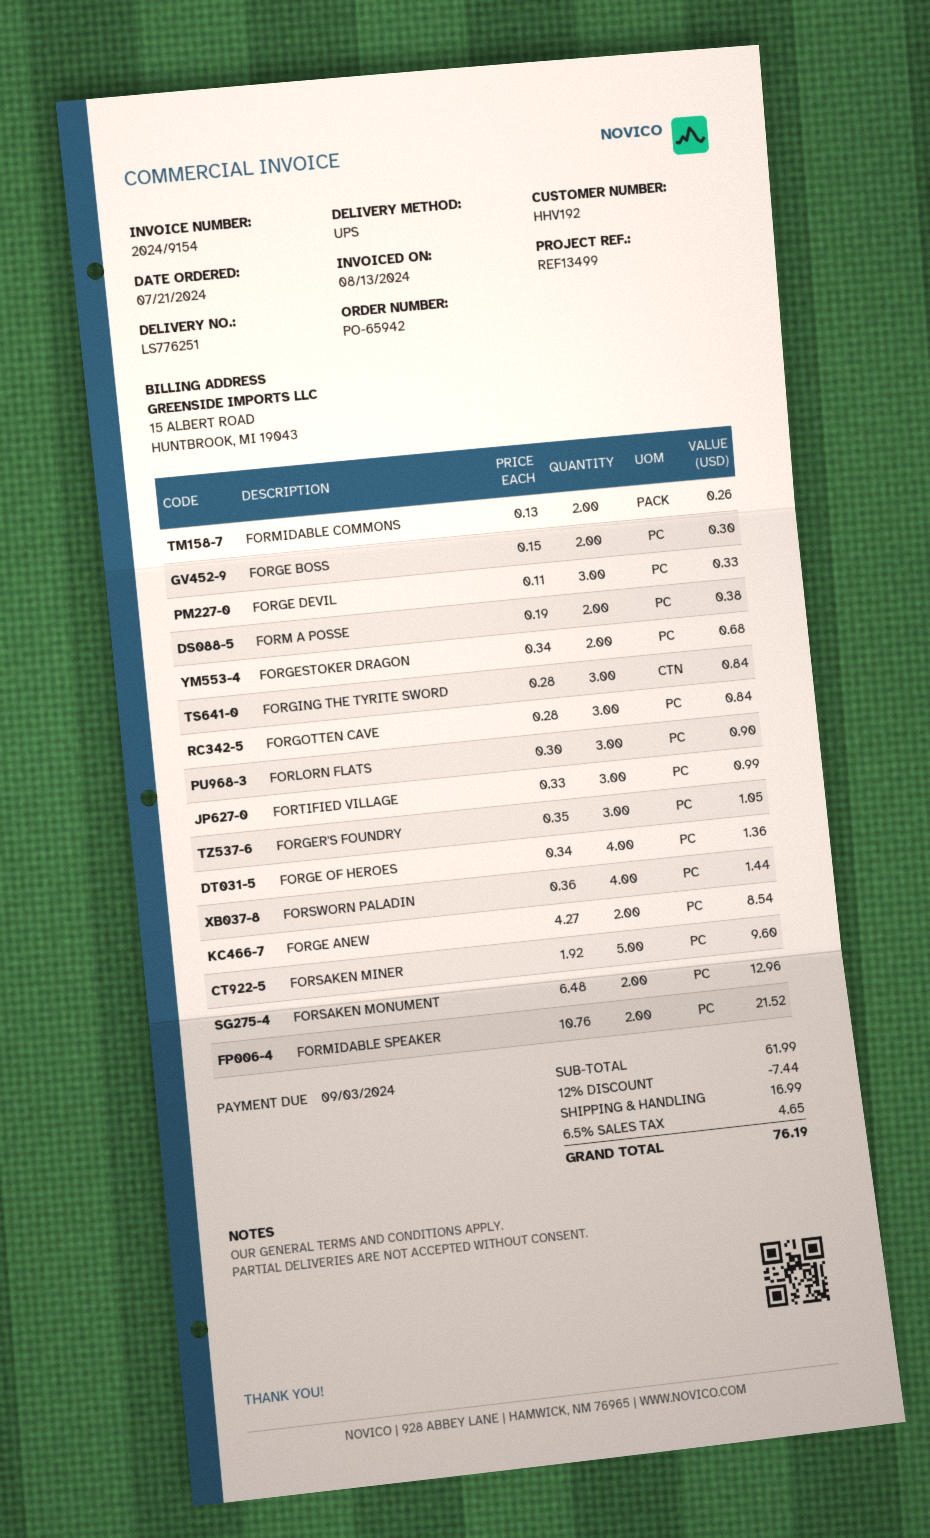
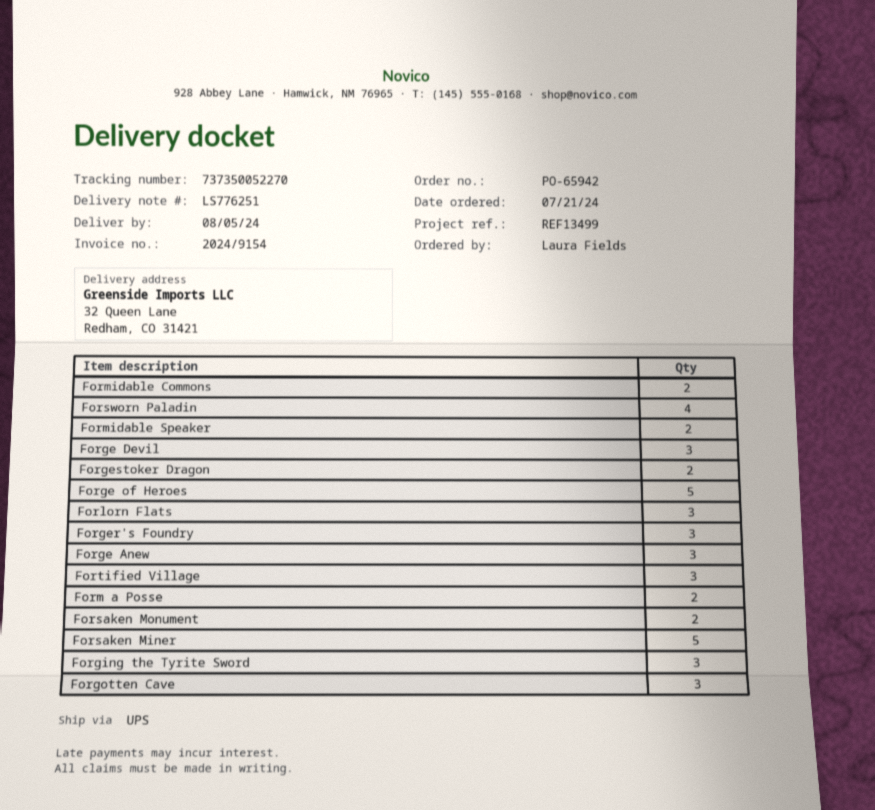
FORGE BOSS: 2 -> none
FORGE OF HEROES: 4 -> 5
FORGE ANEW: 2 -> 3

